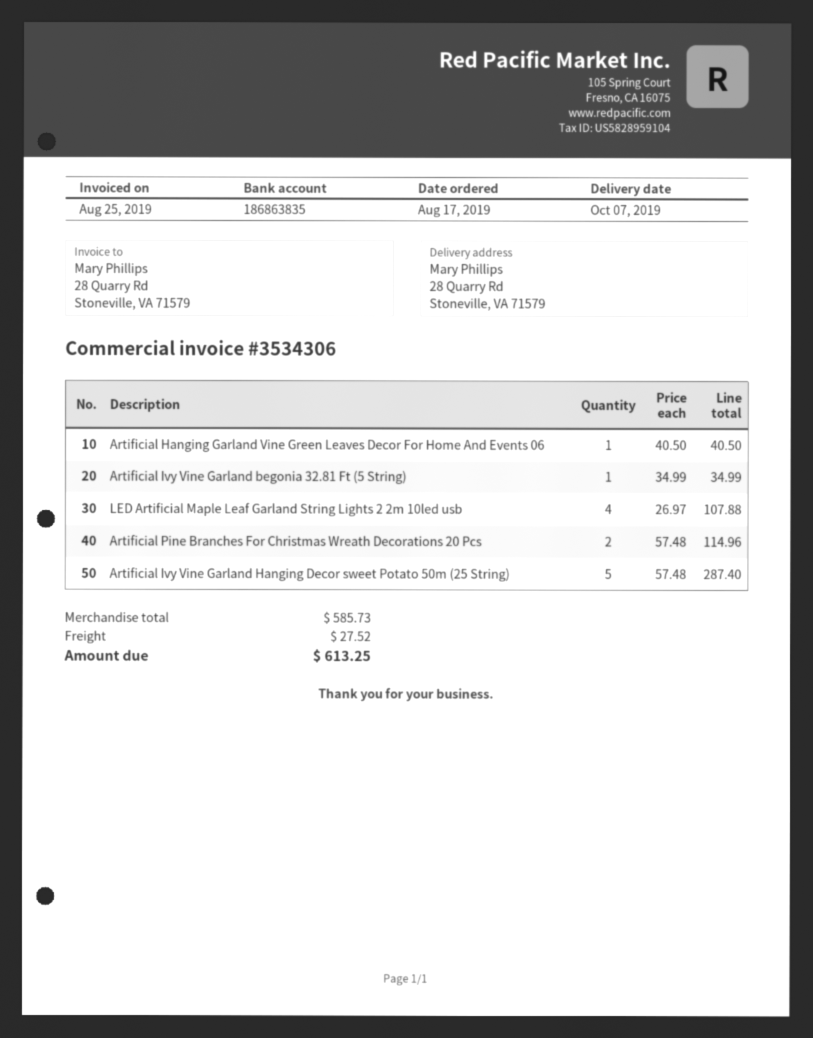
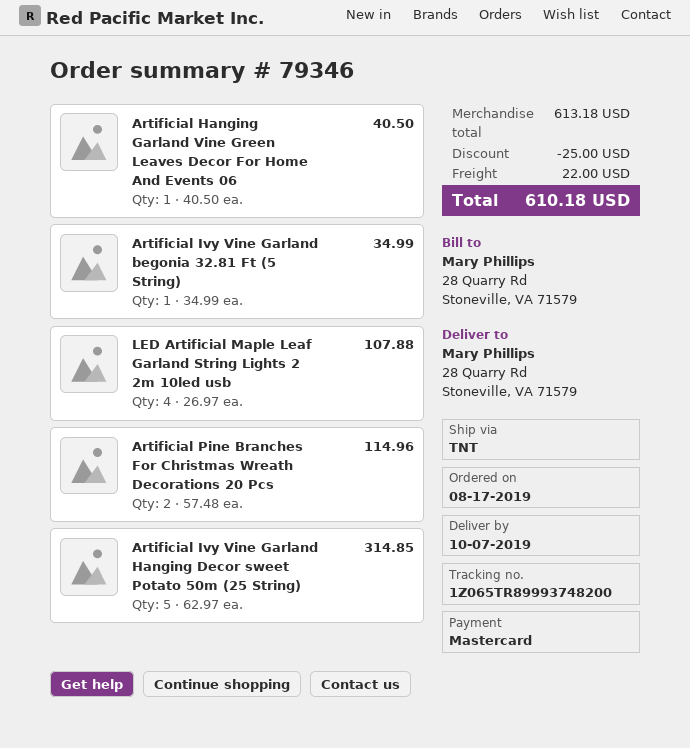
Artificial Ivy Vine Garland Hanging Decor sweet Potato 50m (25 String): 5 x 57.48 = 287.40 -> 5 x 62.97 = 314.85
subtotal: 585.73 -> 613.18
discount: none -> 25.00
shipping: 27.52 -> 22.00
total: 613.25 -> 610.18

